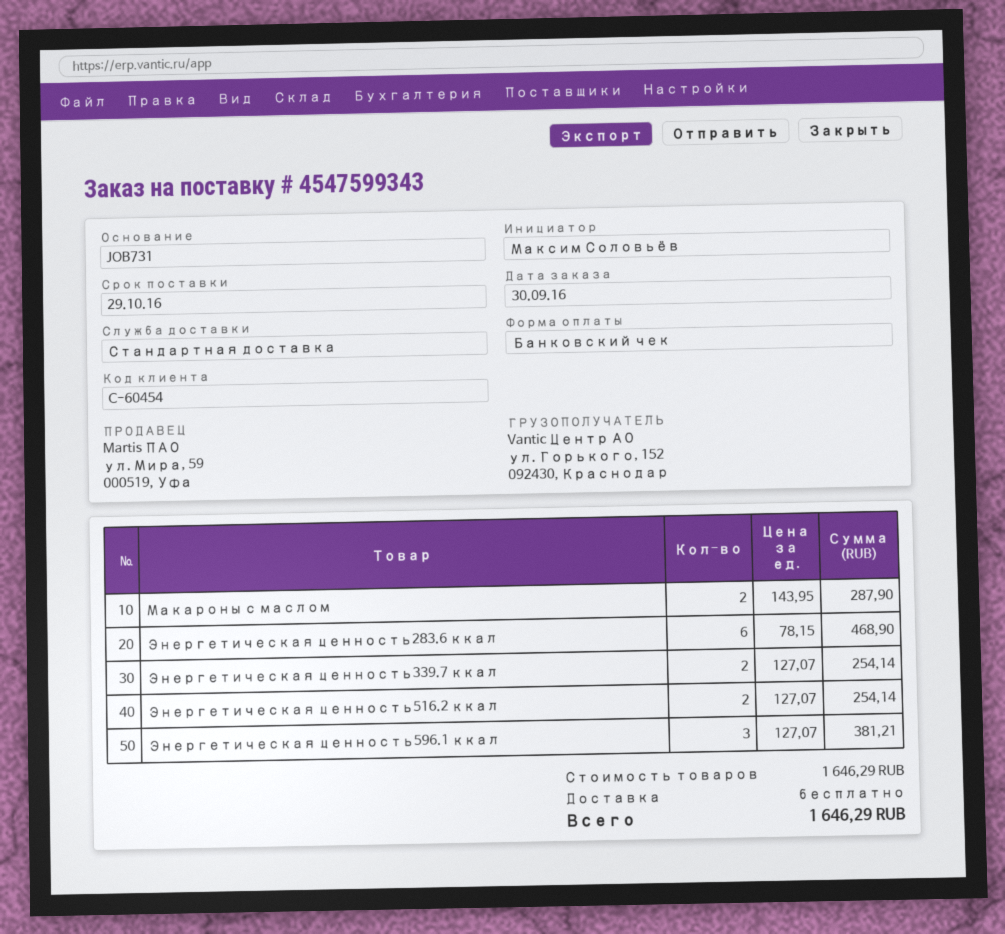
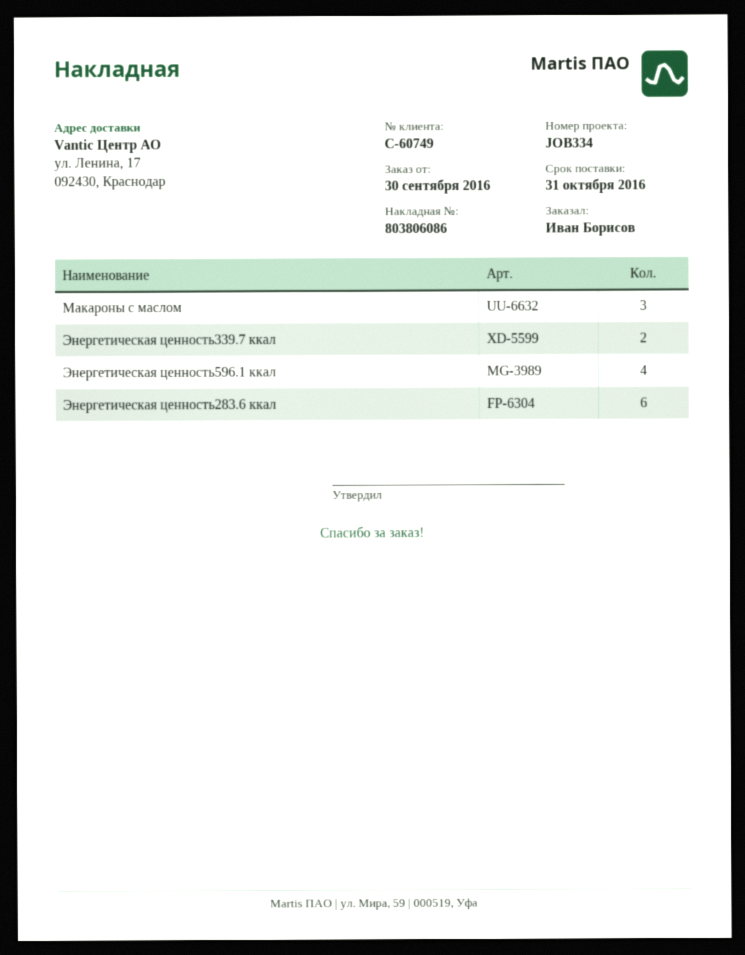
delivery date: 2016-10-29 -> 2016-10-31
customer number: C-60454 -> C-60749
reference: JOB731 -> JOB334
ordered by: Максим Соловьёв -> Иван Борисов
ship to: ул. Горького, 152, 092430, Краснодар -> ул. Ленина, 17, 092430, Краснодар
Макароны с маслом: 2 -> 3
Энергетическая ценность516.2 ккал: 2 -> none
Энергетическая ценность596.1 ккал: 3 -> 4

